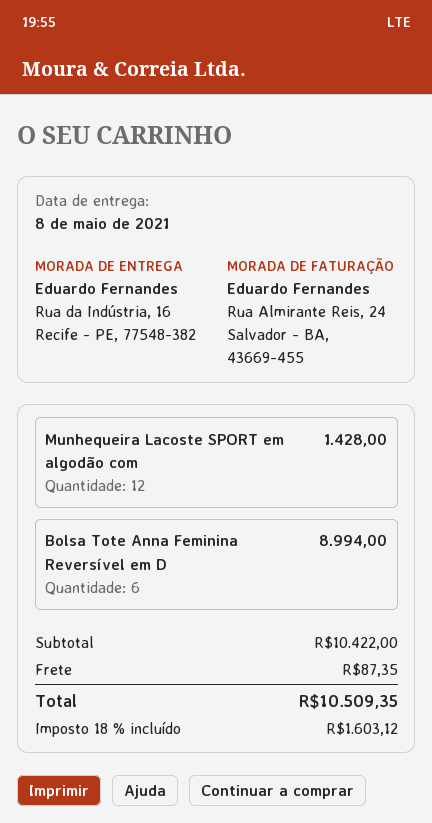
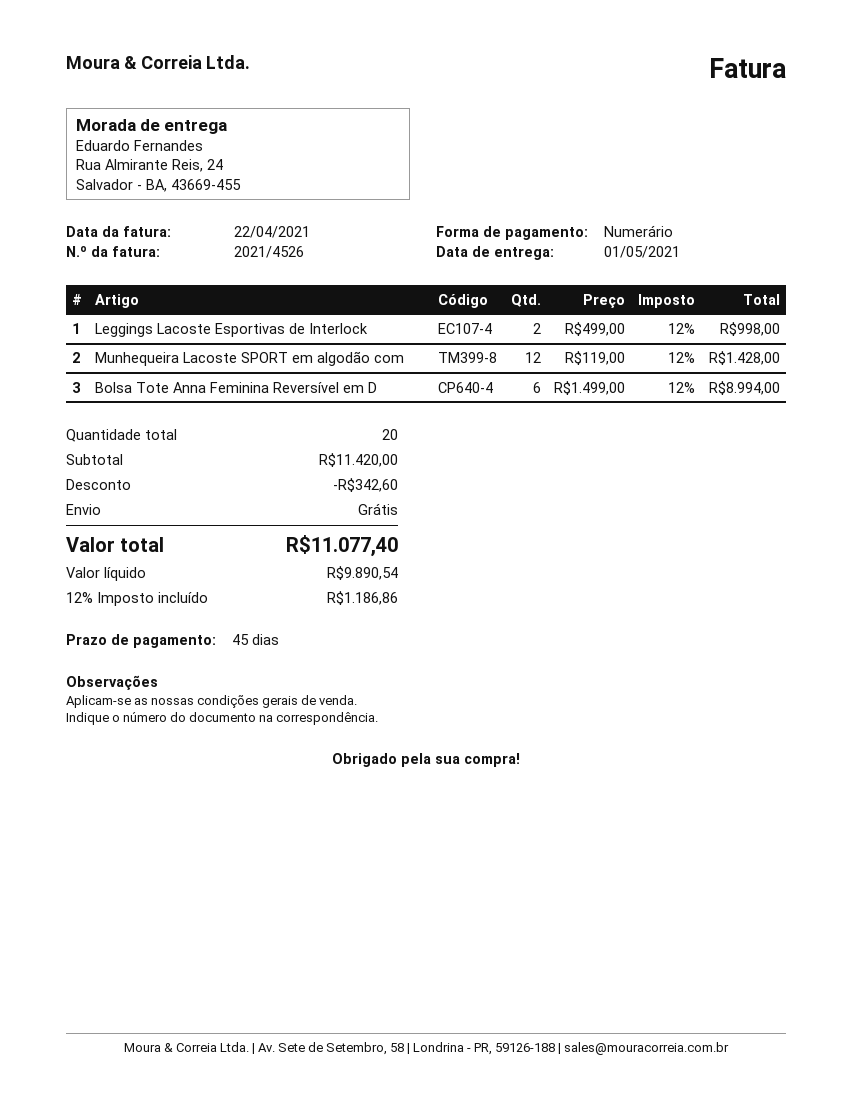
delivery date: 2021-05-08 -> 2021-05-01
ship to: Rua da Indústria, 16, Recife - PE, 77548-382 -> Rua Almirante Reis, 24, Salvador - BA, 43669-455
Leggings Lacoste Esportivas de Interlock: none -> 2 for 998.00
subtotal: 10422.00 -> 11420.00
discount: none -> 342.60
shipping: 87.35 -> 0.00
tax: 18% = 1603.12 -> 12% = 1186.86
total: 10509.35 -> 11077.40

